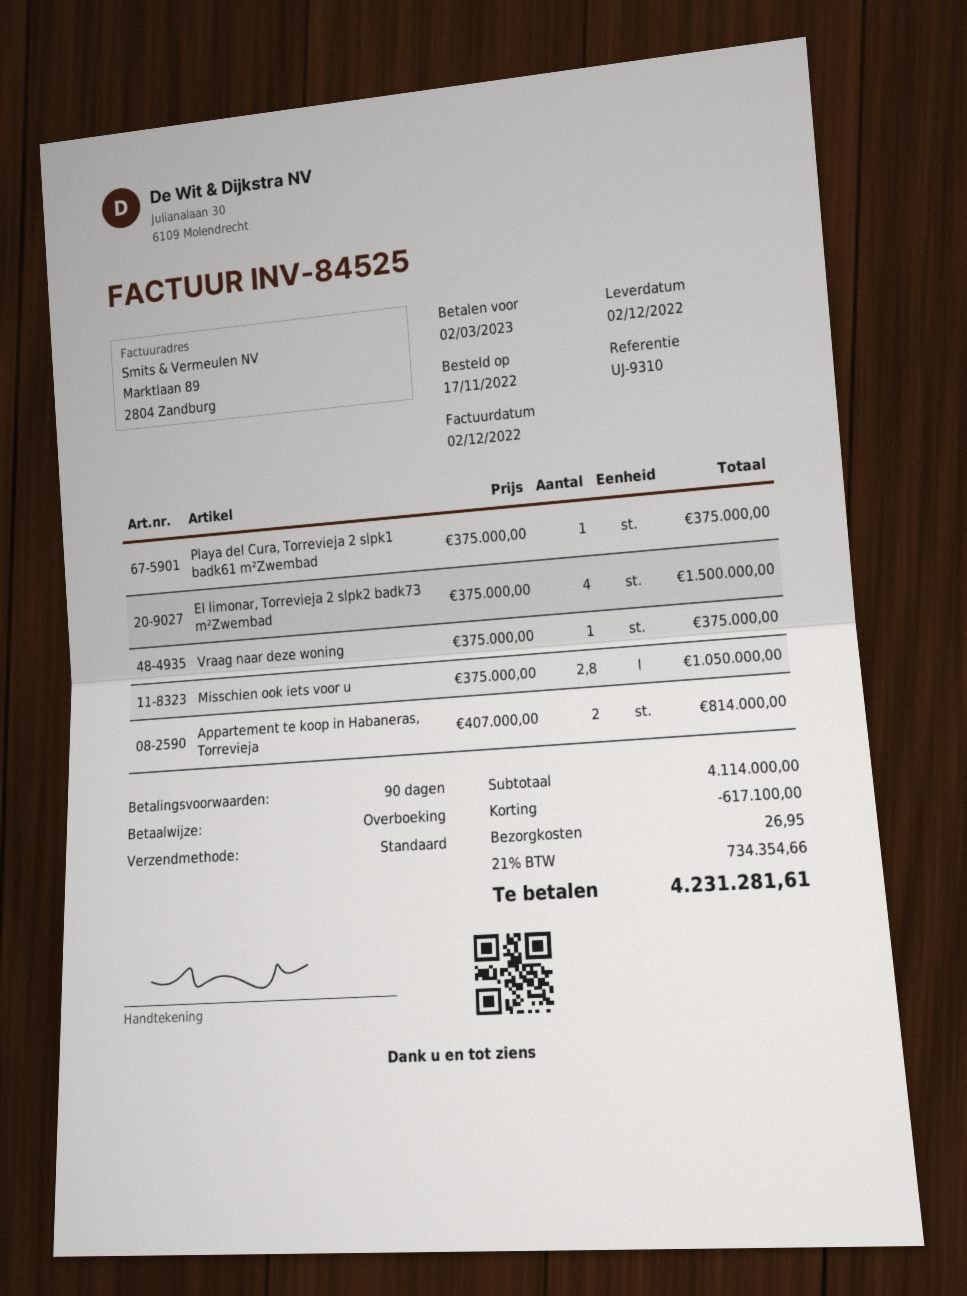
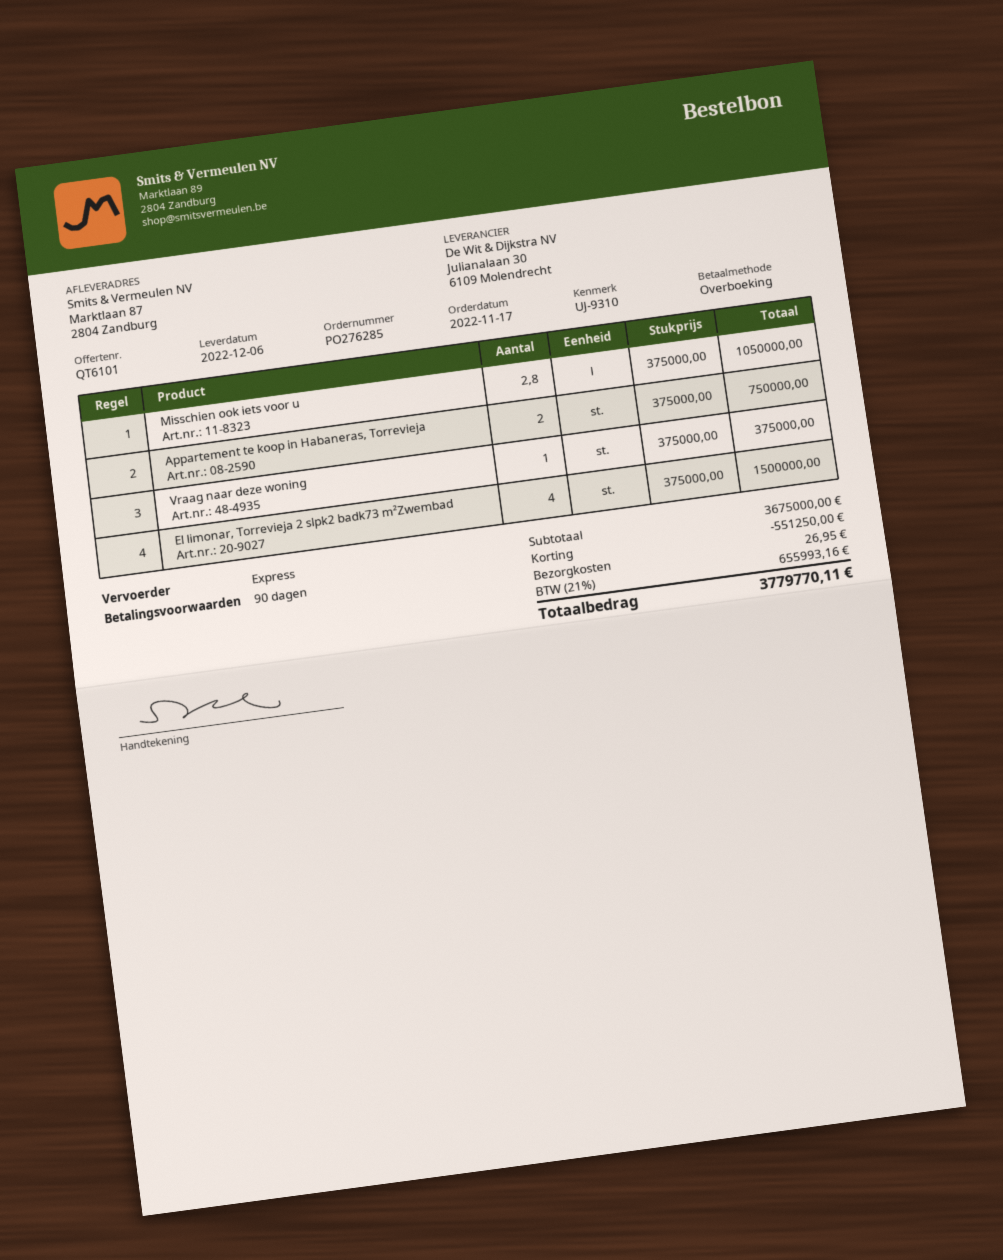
delivery date: 2022-12-02 -> 2022-12-06
shipping method: standard -> express
Playa del Cura, Torrevieja 2 slpk1 badk61 m²Zwembad: 1 x 375000.00 = 375000.00 -> none
Appartement te koop in Habaneras, Torrevieja: 2 x 407000.00 = 814000.00 -> 2 x 375000.00 = 750000.00
subtotal: 4114000.00 -> 3675000.00
discount: 617100.00 -> 551250.00
tax: 21% = 734354.66 -> 21% = 655993.16
total: 4231281.61 -> 3779770.11

